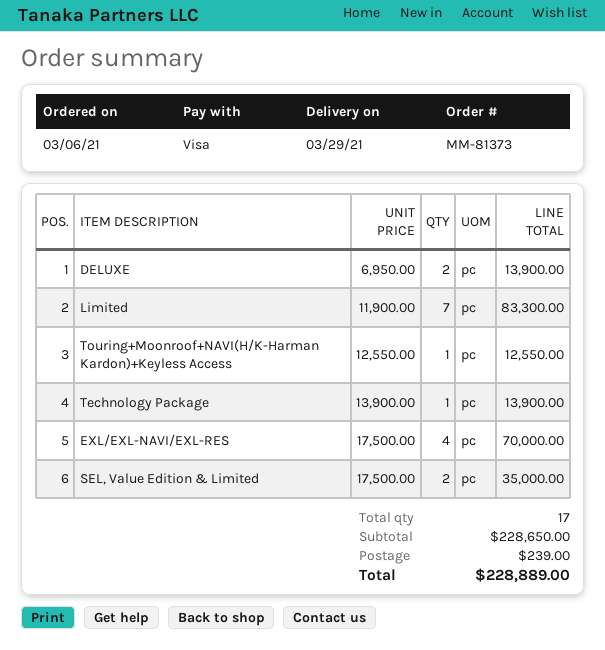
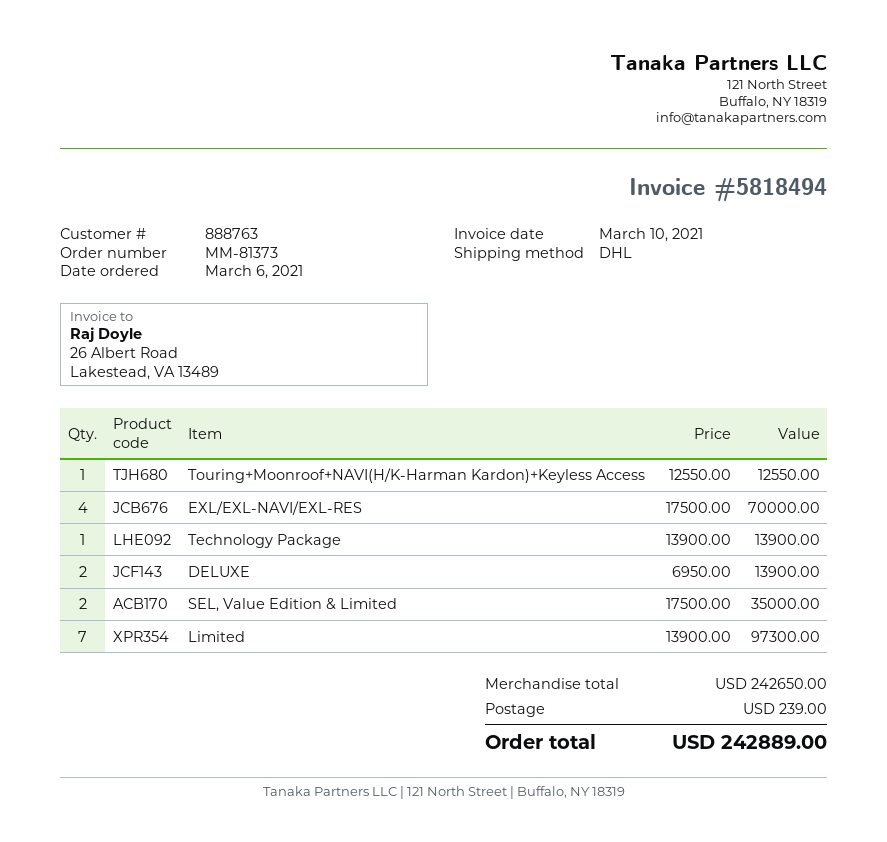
Limited: 7 x 11900.00 = 83300.00 -> 7 x 13900.00 = 97300.00
subtotal: 228650.00 -> 242650.00
total: 228889.00 -> 242889.00

